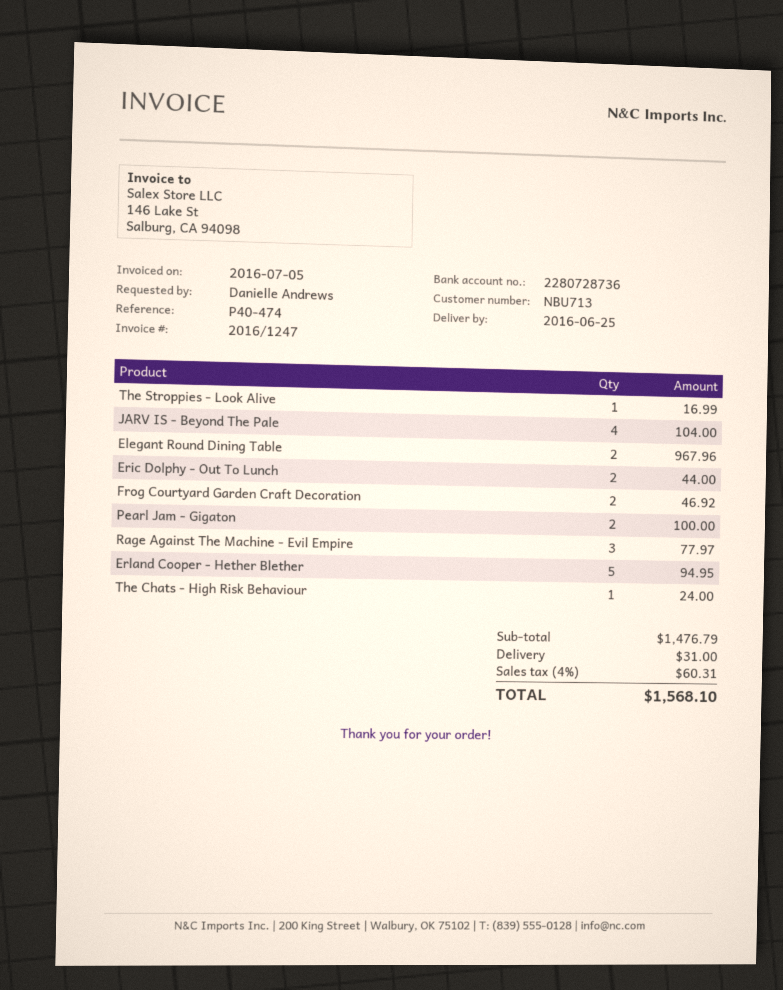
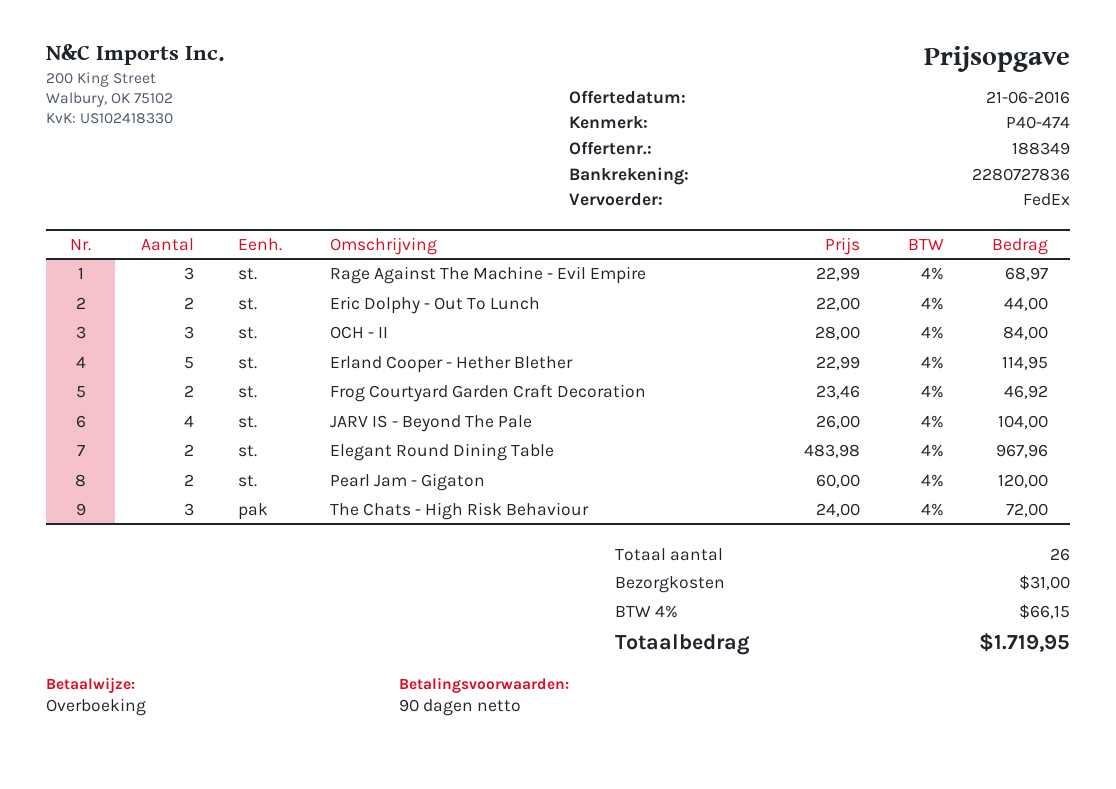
bank account: 2280728736 -> 2280727836
The Stroppies - Look Alive: 1 for 16.99 -> none
Pearl Jam - Gigaton: 2 for 100.00 -> 2 for 120.00
Rage Against The Machine - Evil Empire: 3 for 77.97 -> 3 for 68.97
Erland Cooper - Hether Blether: 5 for 94.95 -> 5 for 114.95
The Chats - High Risk Behaviour: 1 for 24.00 -> 3 for 72.00
OCH - II: none -> 3 for 84.00
tax: 4% = 60.31 -> 4% = 66.15
total: 1568.10 -> 1719.95

